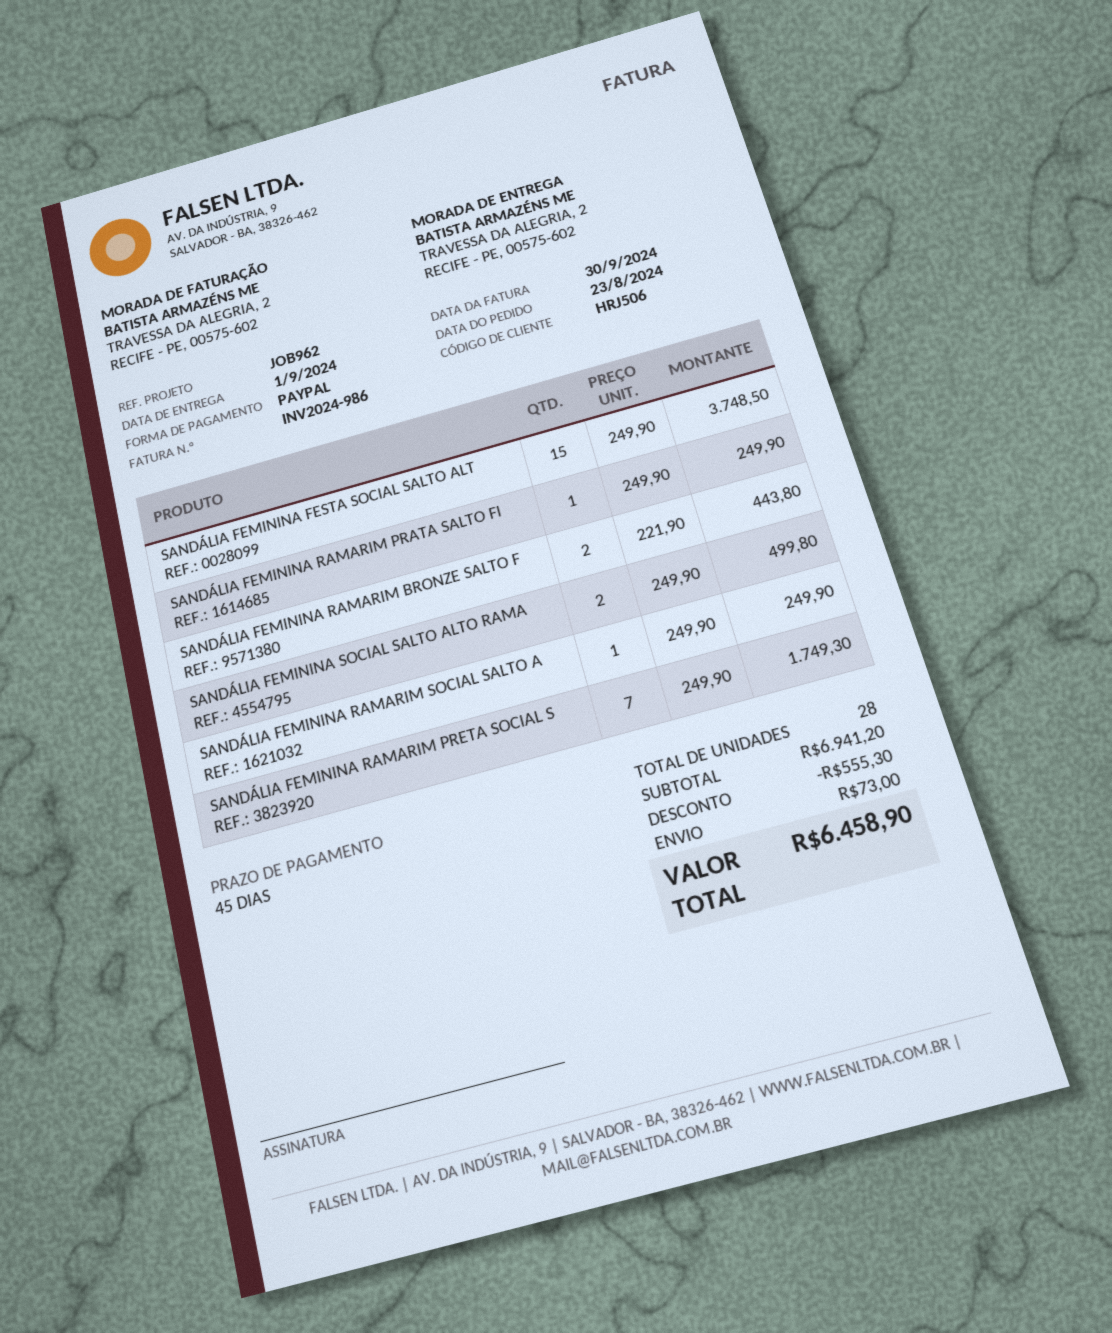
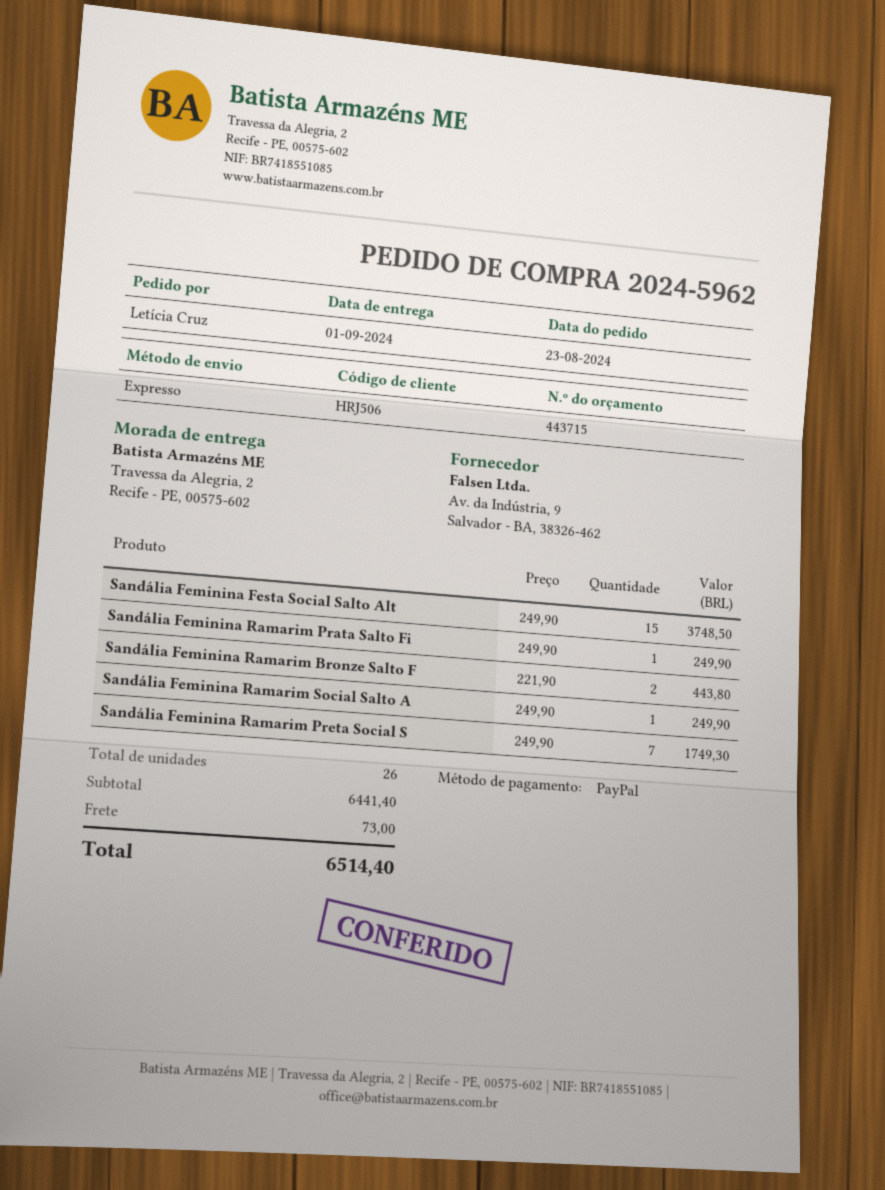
SANDÁLIA FEMININA SOCIAL SALTO ALTO RAMA: 2 x 249.90 = 499.80 -> none
total quantity: 28 -> 26
subtotal: 6941.20 -> 6441.40
discount: 555.30 -> none
total: 6458.90 -> 6514.40

